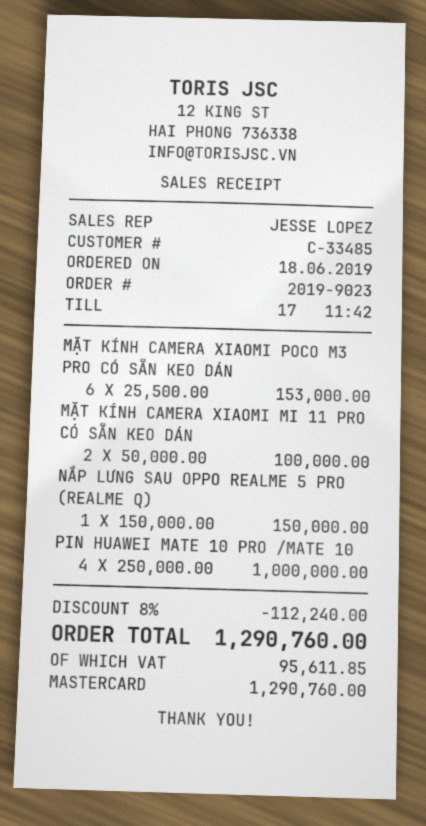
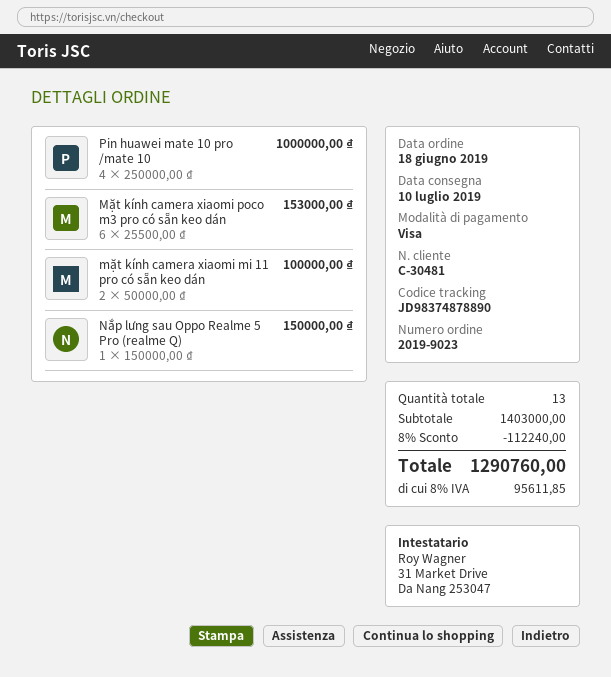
customer number: C-33485 -> C-30481
payment method: Mastercard -> Visa

